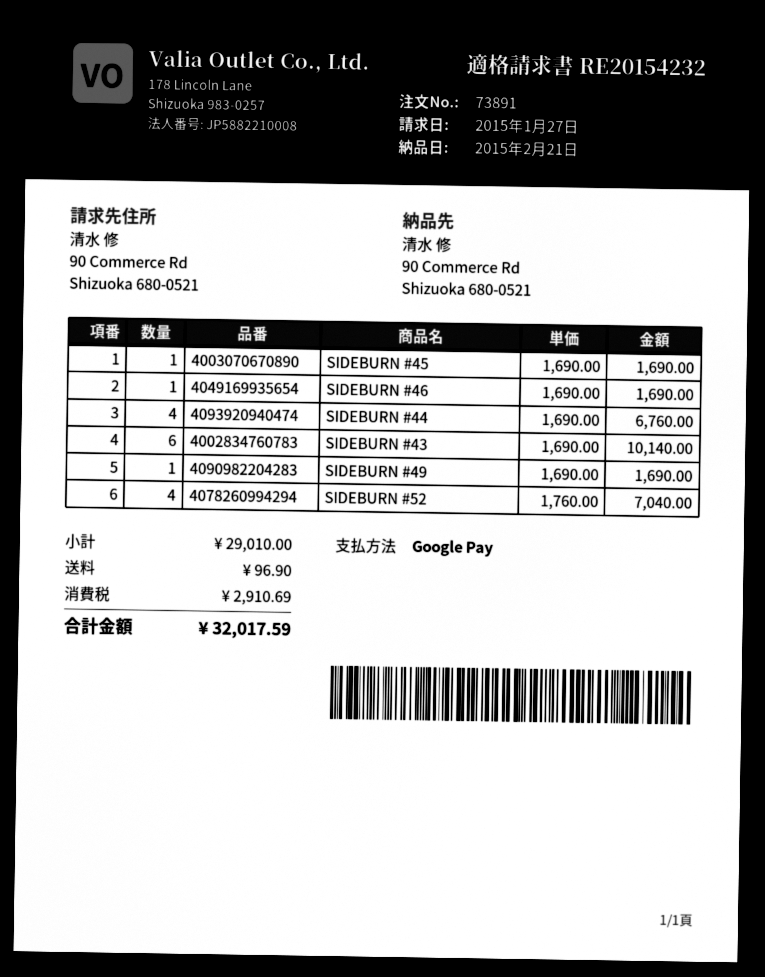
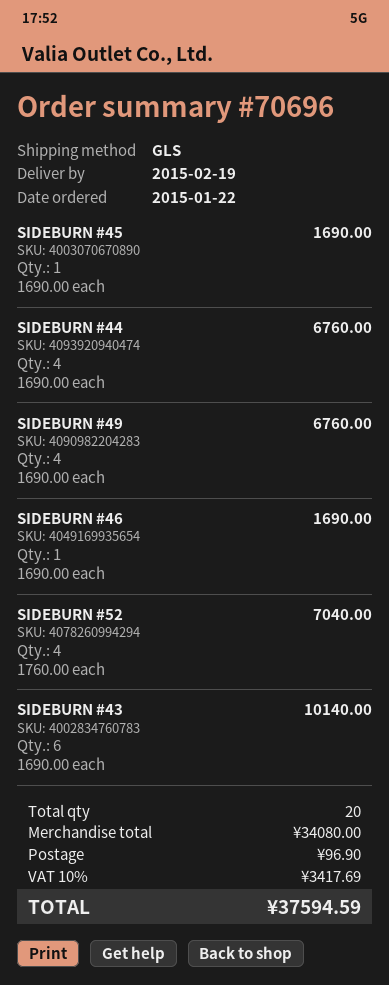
order number: 73891 -> 70696
delivery date: 2015-02-21 -> 2015-02-19
SIDEBURN #49: 1 x 1690.00 = 1690.00 -> 4 x 1690.00 = 6760.00
subtotal: 29010.00 -> 34080.00
tax: 2910.69 -> 3417.69
total: 32017.59 -> 37594.59

